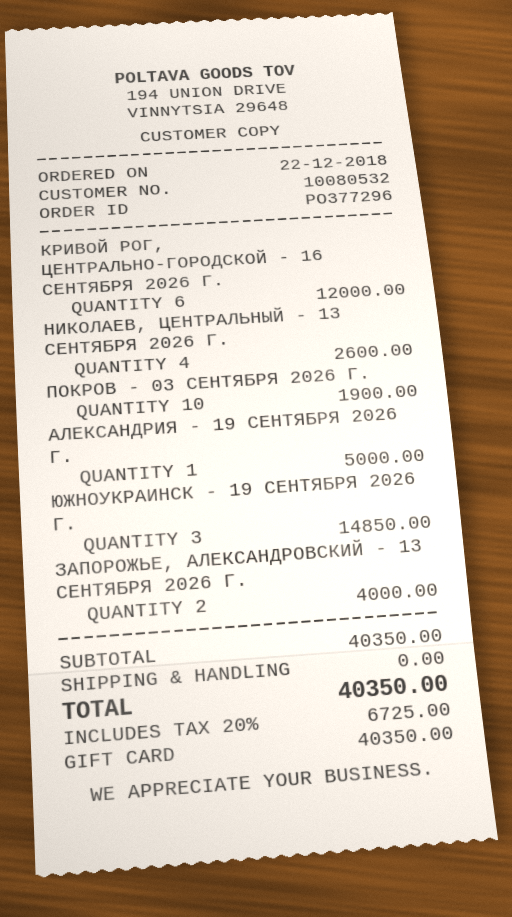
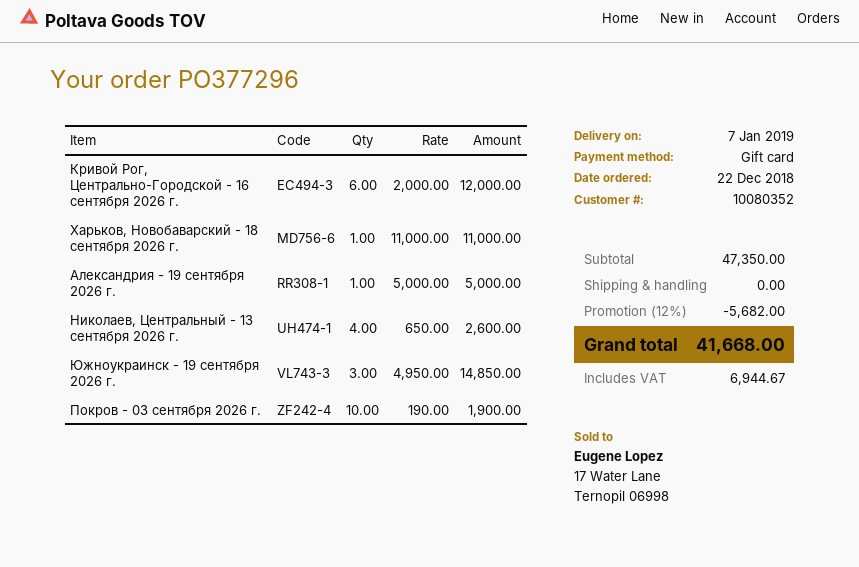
customer number: 10080532 -> 10080352
ЗАПОРОЖЬЕ, АЛЕКСАНДРОВСКИЙ - 13 СЕНТЯБРЯ 2026 Г.: 2 for 4000.00 -> none
Харьков, Новобаварский - 18 сентября 2026 г.: none -> 1 for 11000.00
subtotal: 40350.00 -> 47350.00
discount: none -> 12% = 5682.00
tax: 6725.00 -> 6944.67
total: 40350.00 -> 41668.00

